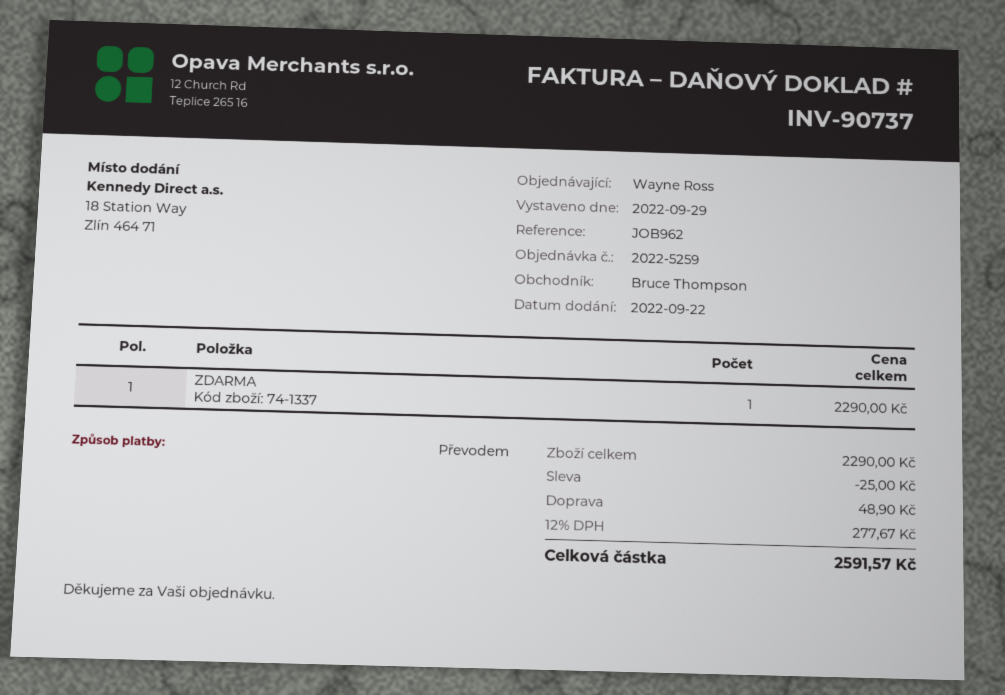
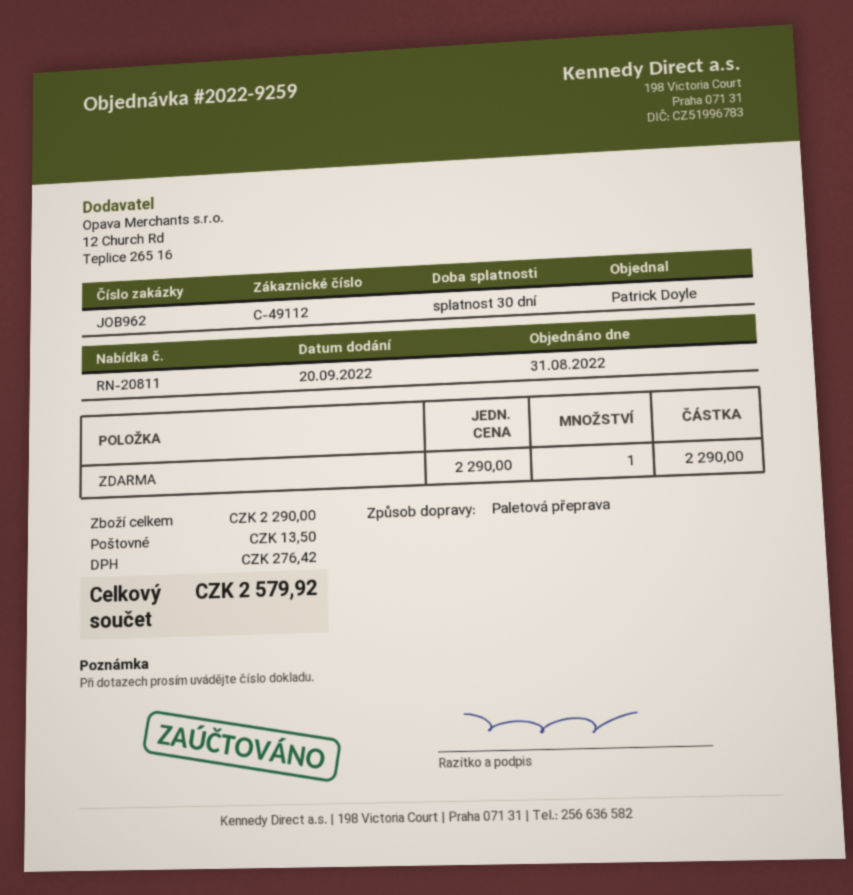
order number: 2022-5259 -> 2022-9259
delivery date: 2022-09-22 -> 2022-09-20
ordered by: Wayne Ross -> Patrick Doyle
discount: 25.00 -> none
shipping: 48.90 -> 13.50
tax: 277.67 -> 276.42
total: 2591.57 -> 2579.92

